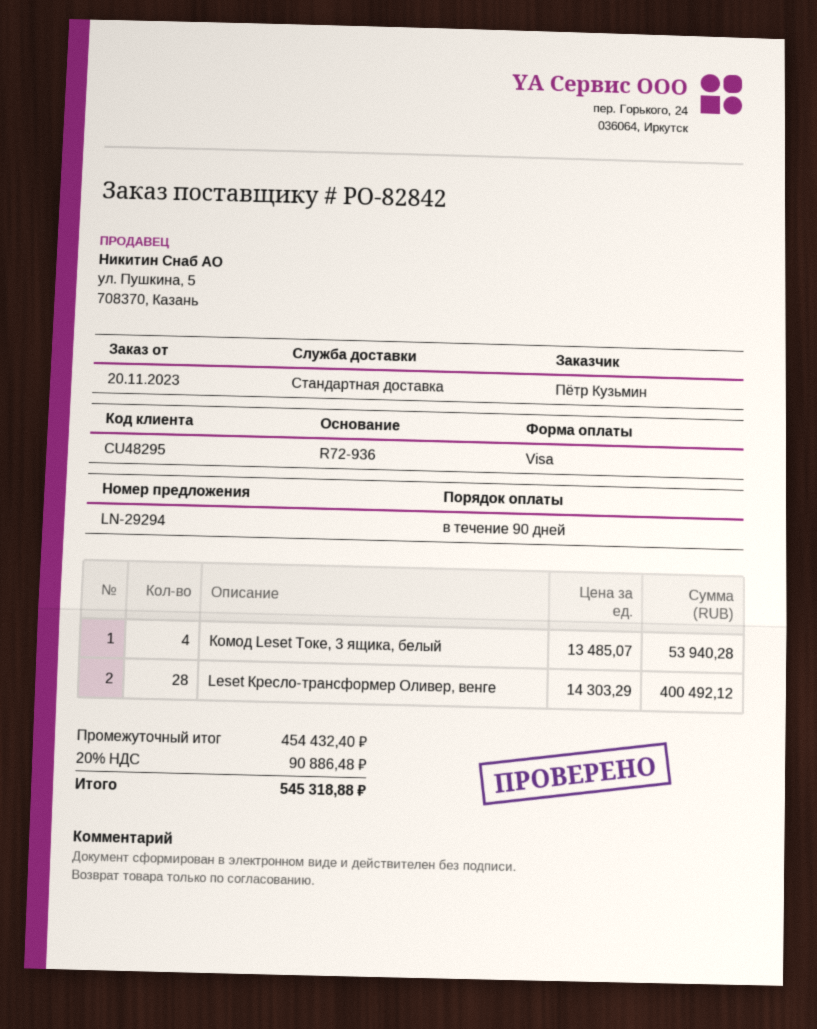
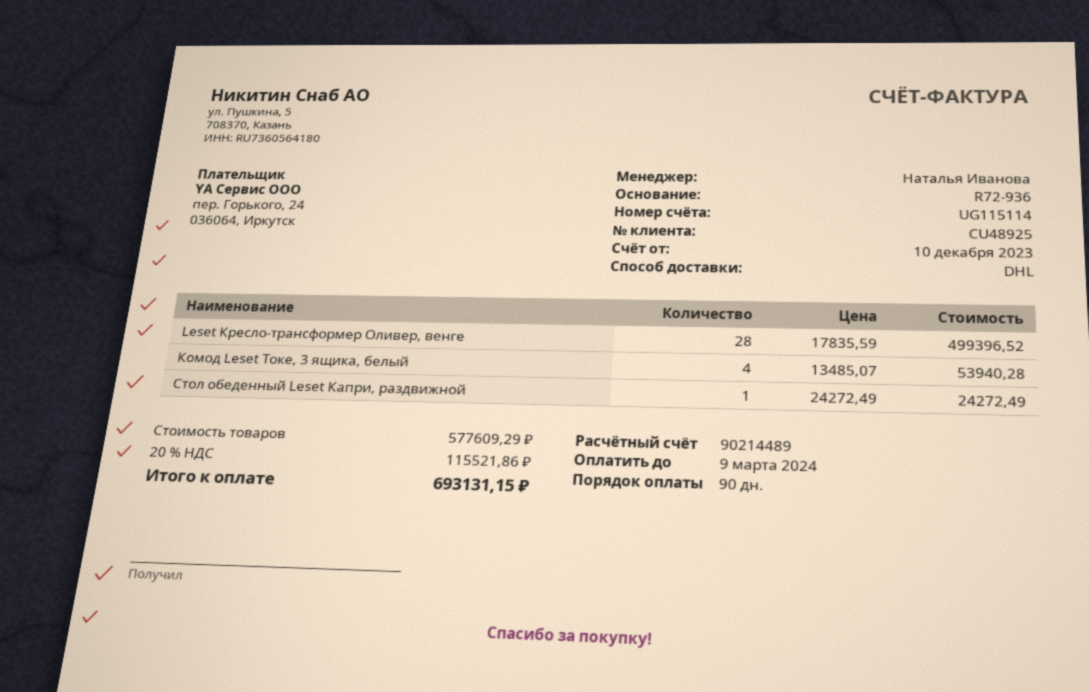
customer number: CU48295 -> CU48925
shipping method: standard -> DHL
Leset Кресло-трансформер Оливер, венге: 28 x 14303.29 = 400492.12 -> 28 x 17835.59 = 499396.52
Стол обеденный Leset Капри, раздвижной: none -> 1 x 24272.49 = 24272.49
subtotal: 454432.40 -> 577609.29
tax: 20% = 90886.48 -> 20% = 115521.86
total: 545318.88 -> 693131.15

